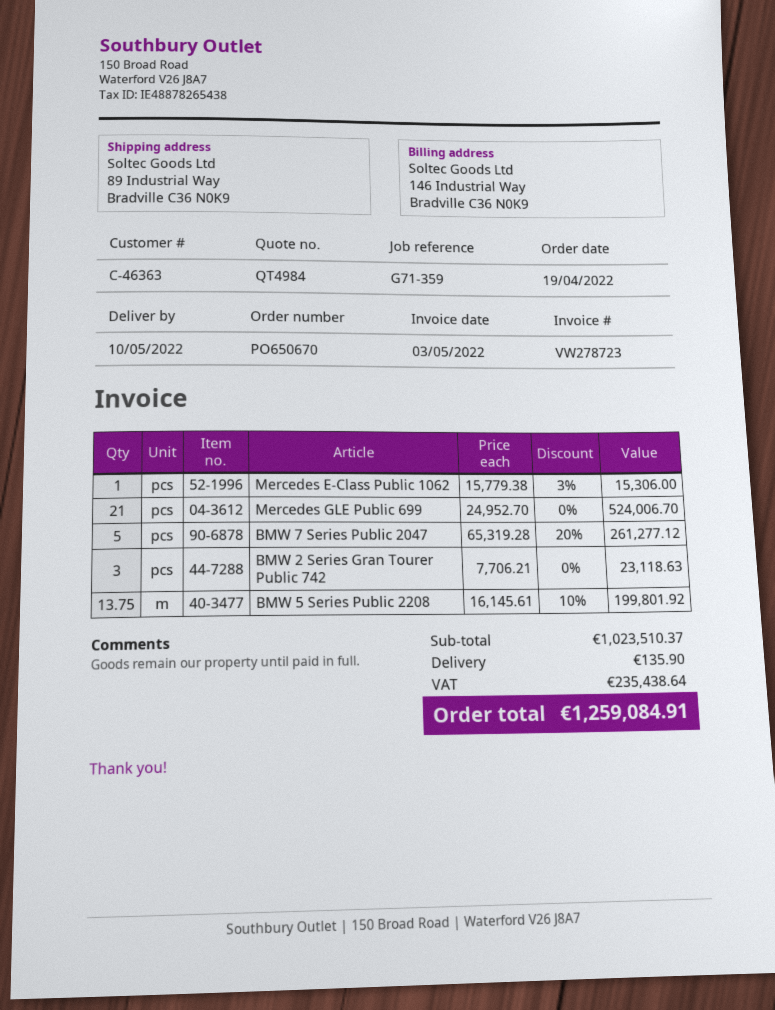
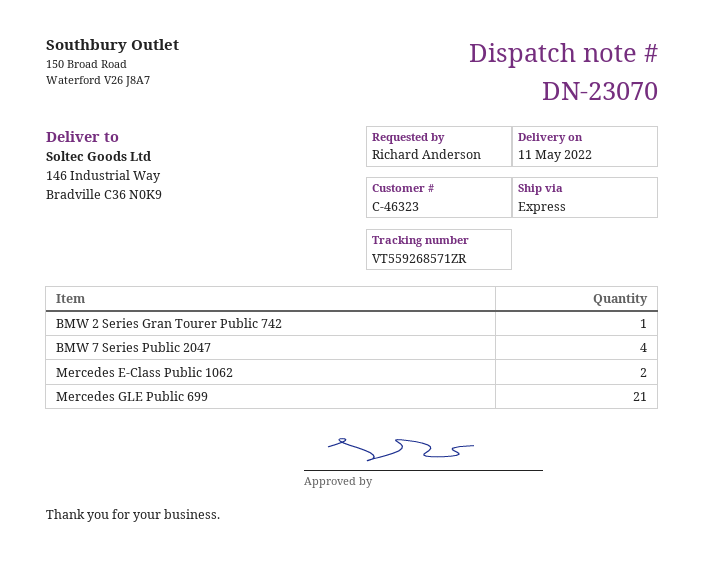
delivery date: 2022-05-10 -> 2022-05-11
customer number: C-46363 -> C-46323
ship to: 89 Industrial Way, Bradville C36 N0K9 -> 146 Industrial Way, Bradville C36 N0K9
Mercedes E-Class Public 1062: 1 -> 2
BMW 7 Series Public 2047: 5 -> 4
BMW 2 Series Gran Tourer Public 742: 3 -> 1
BMW 5 Series Public 2208: 13.75 -> none

